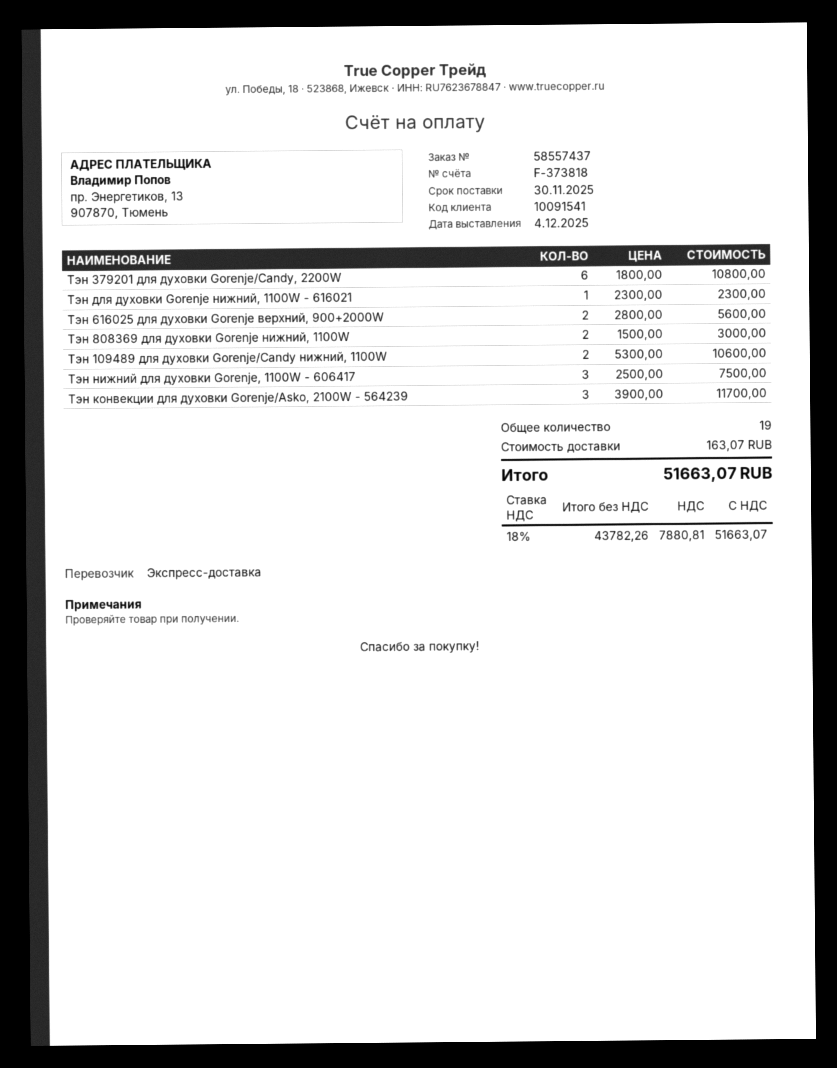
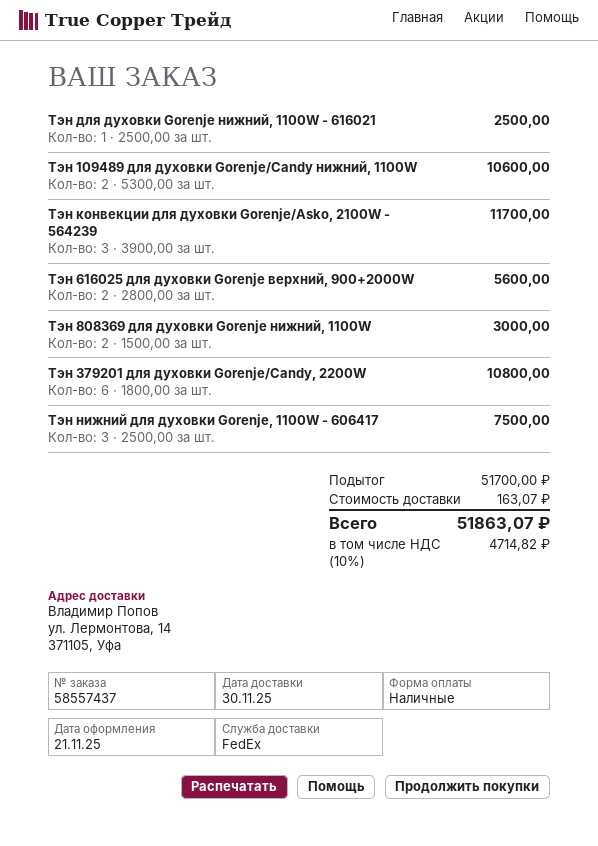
shipping method: express -> FedEx
Тэн для духовки Gorenje нижний, 1100W - 616021: 1 x 2300.00 = 2300.00 -> 1 x 2500.00 = 2500.00
tax: 18% = 7880.81 -> 10% = 4714.82
total: 51663.07 -> 51863.07

